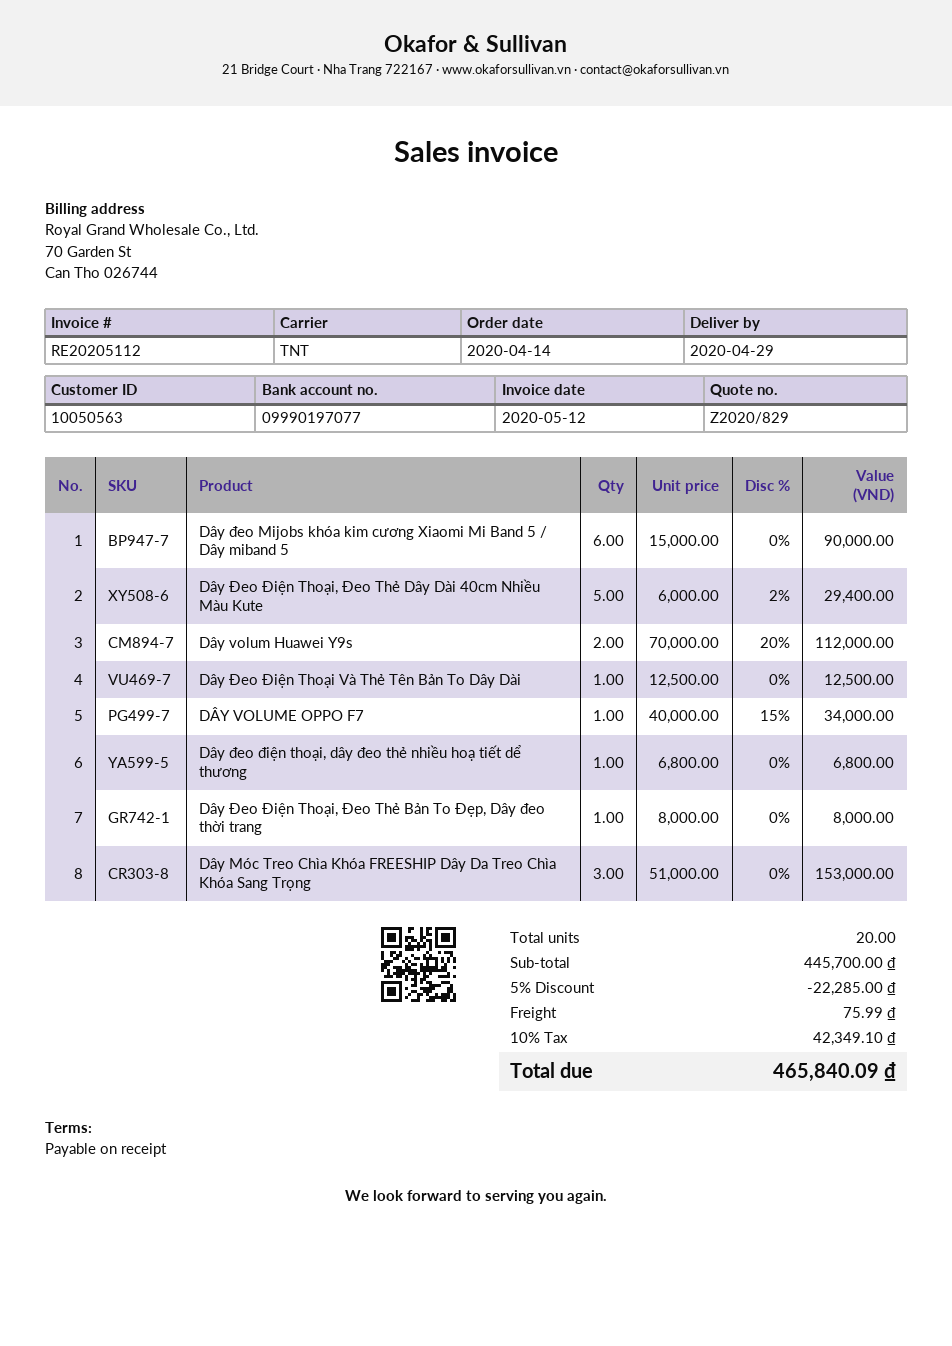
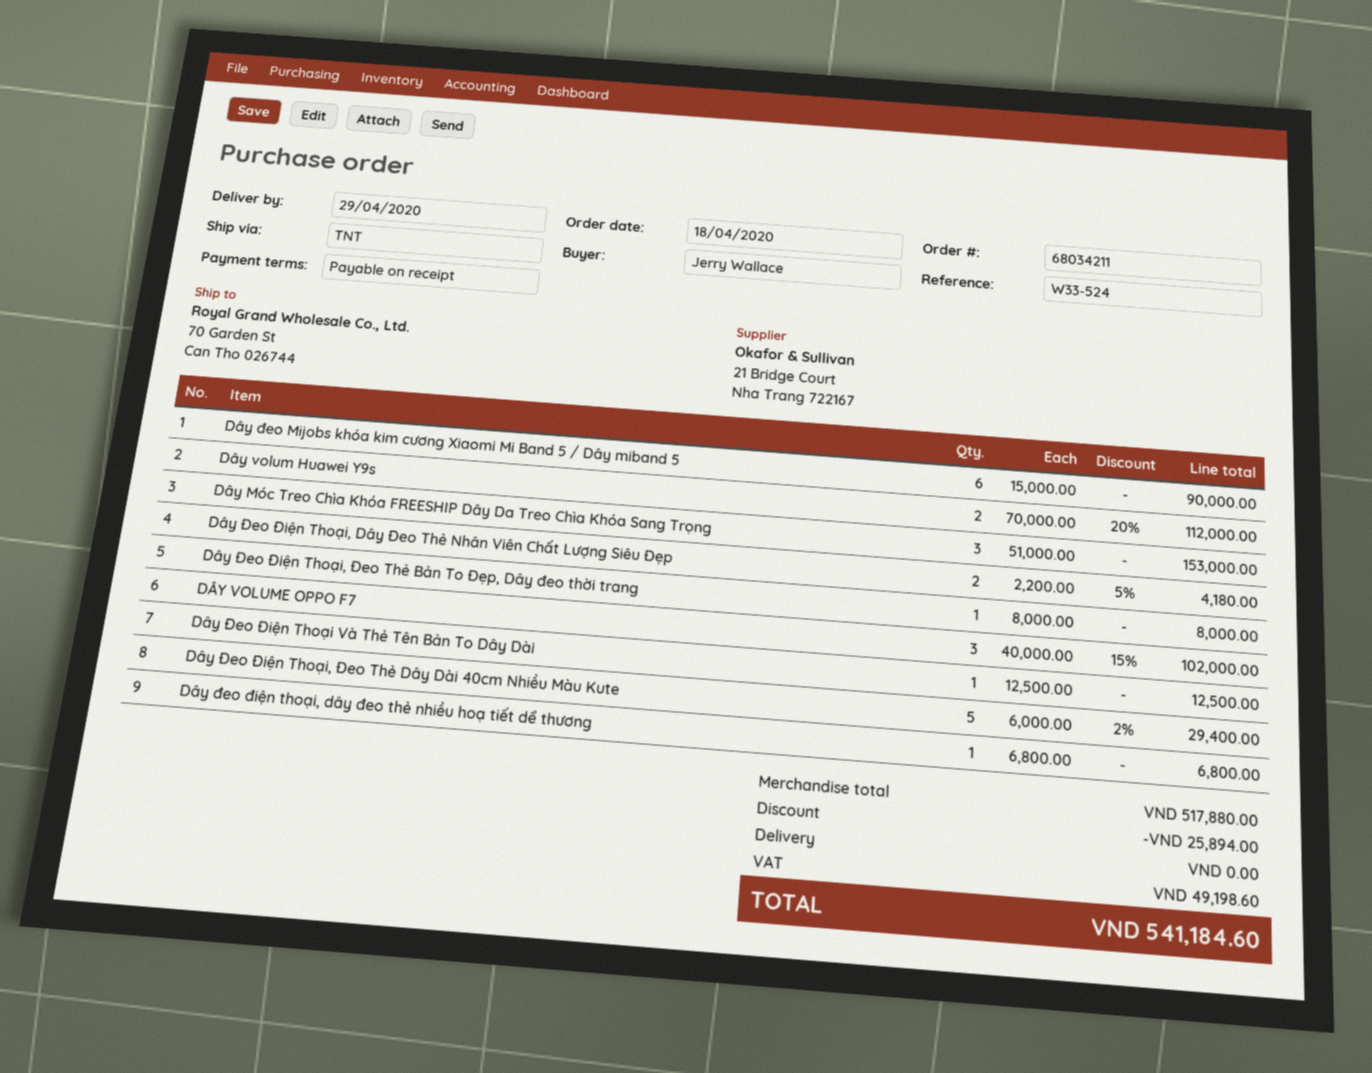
order date: 2020-04-14 -> 2020-04-18
DÂY VOLUME OPPO F7: 1 x 40000.00 - 15% = 34000.00 -> 3 x 40000.00 - 15% = 102000.00
Dây Đeo Điện Thoại, Dây Đeo Thẻ Nhân Viên Chất Lượng Siêu Đẹp: none -> 2 x 2200.00 - 5% = 4180.00
subtotal: 445700.00 -> 517880.00
discount: 22285.00 -> 25894.00
shipping: 75.99 -> 0.00
tax: 42349.10 -> 49198.60
total: 465840.09 -> 541184.60

